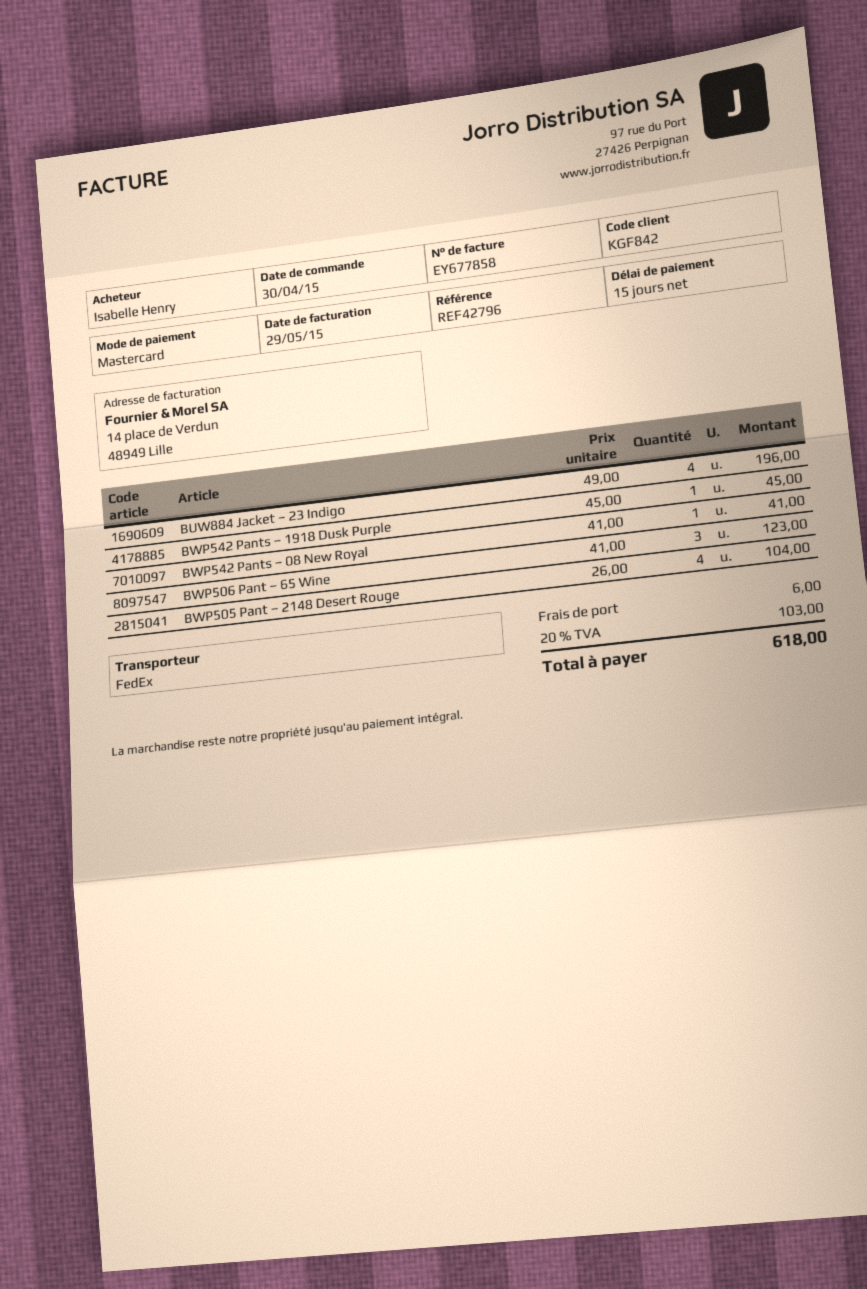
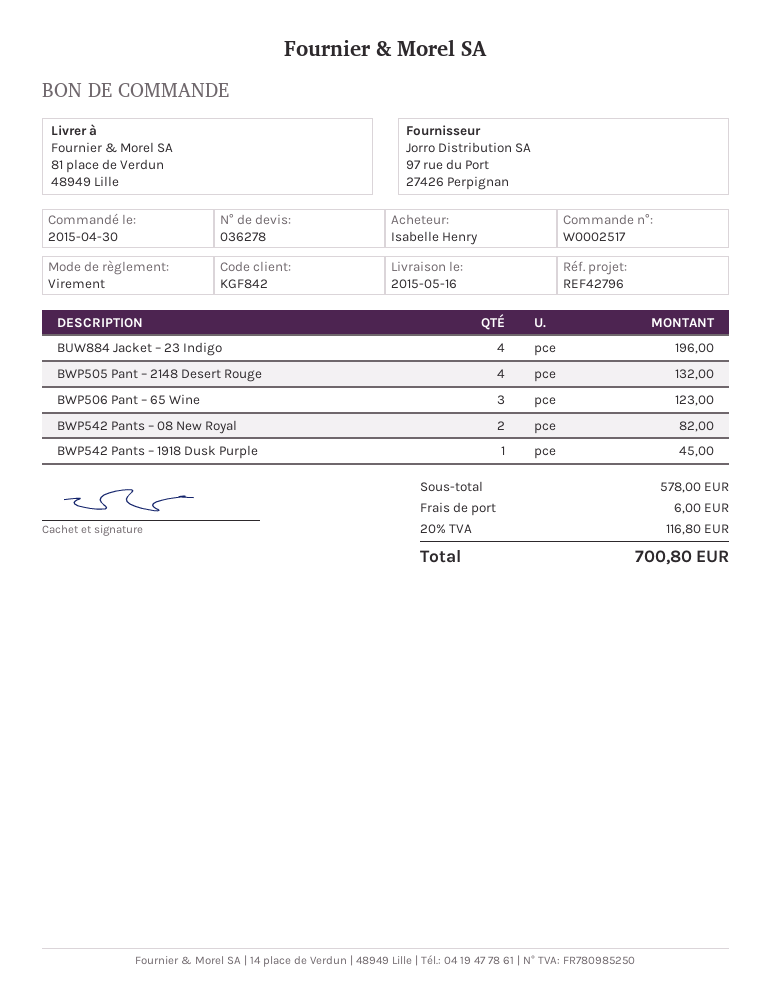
payment method: Mastercard -> bank transfer
BWP542 Pants – 08 New Royal: 1 for 41.00 -> 2 for 82.00
BWP505 Pant – 2148 Desert Rouge: 4 for 104.00 -> 4 for 132.00
tax: 20% = 103.00 -> 20% = 116.80
total: 618.00 -> 700.80

